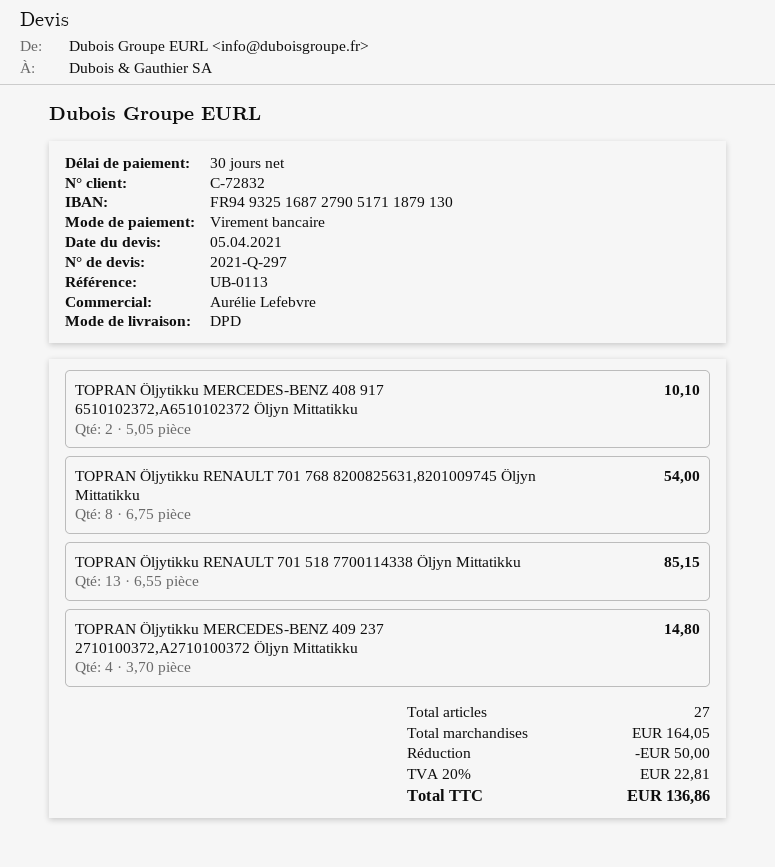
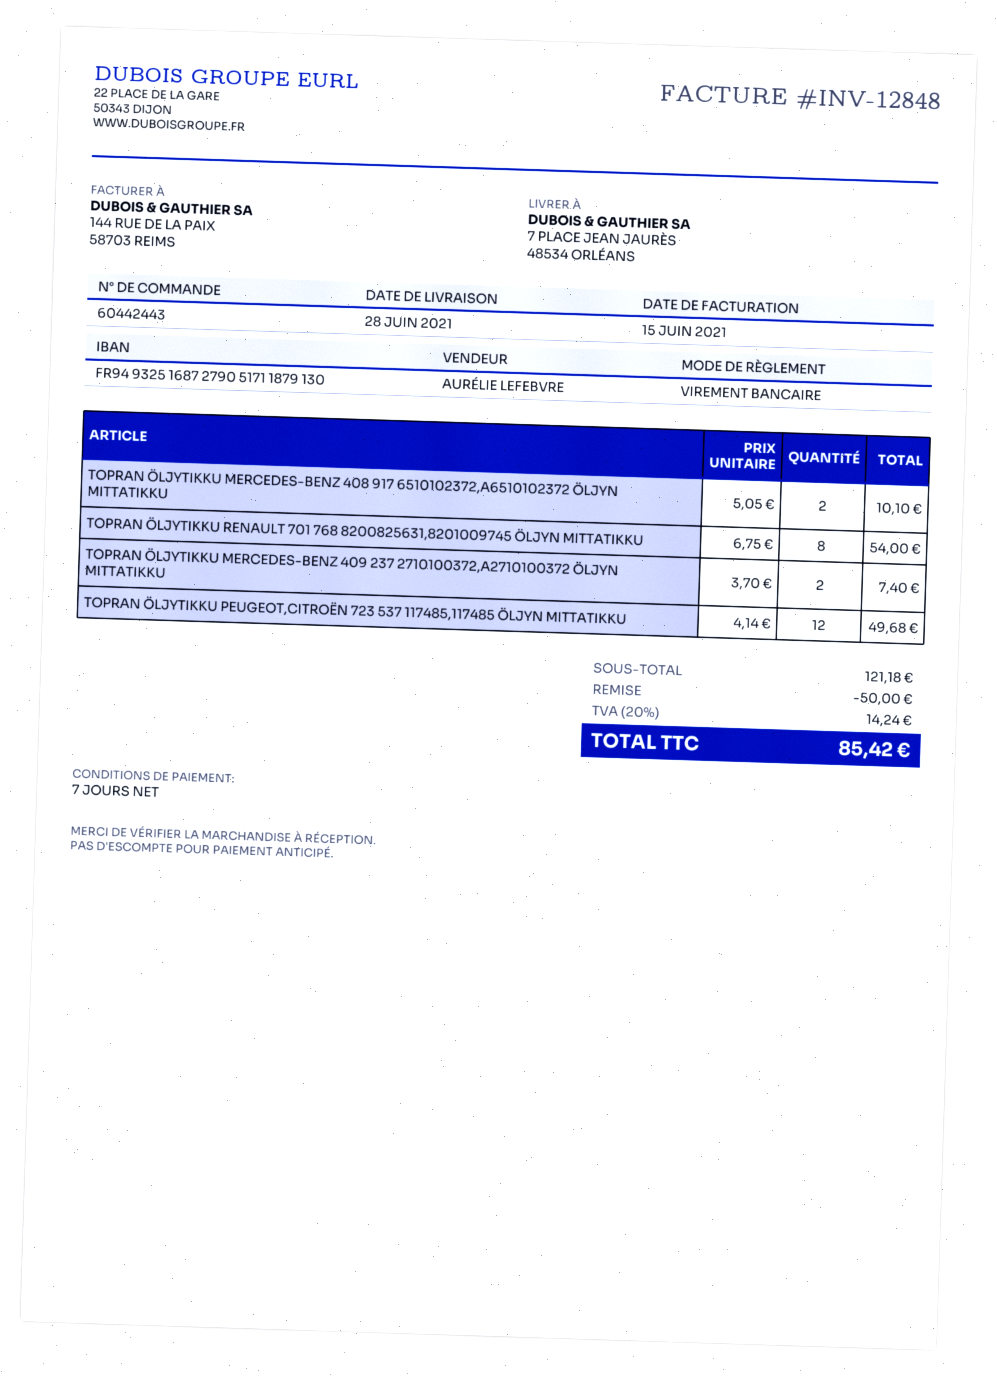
payment terms: 30 days -> 7 days
TOPRAN Öljytikku RENAULT 701 518 7700114338 Öljyn Mittatikku: 13 x 6.55 = 85.15 -> none
TOPRAN Öljytikku MERCEDES-BENZ 409 237 2710100372,A2710100372 Öljyn Mittatikku: 4 x 3.70 = 14.80 -> 2 x 3.70 = 7.40
TOPRAN ÖLJYTIKKU PEUGEOT,CITROËN 723 537 117485,117485 ÖLJYN MITTATIKKU: none -> 12 x 4.14 = 49.68
subtotal: 164.05 -> 121.18
tax: 20% = 22.81 -> 20% = 14.24
total: 136.86 -> 85.42

